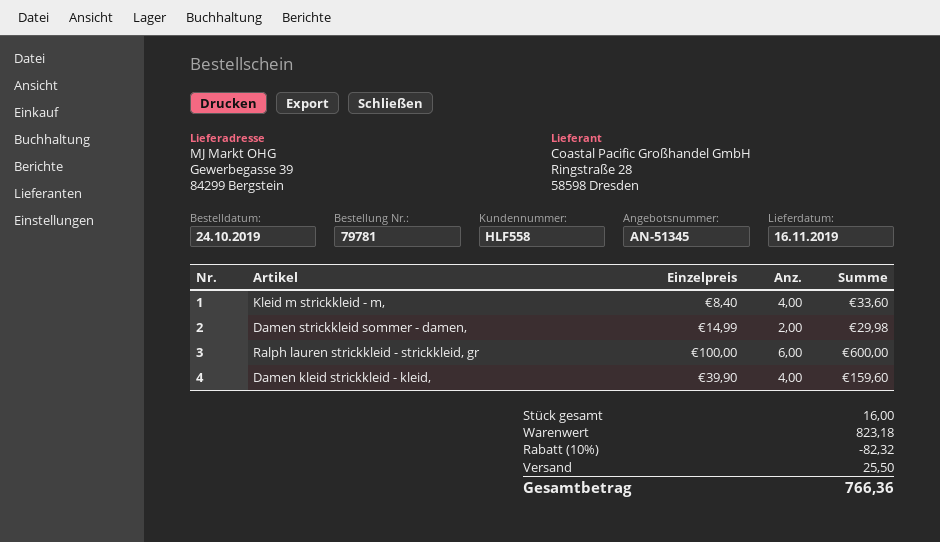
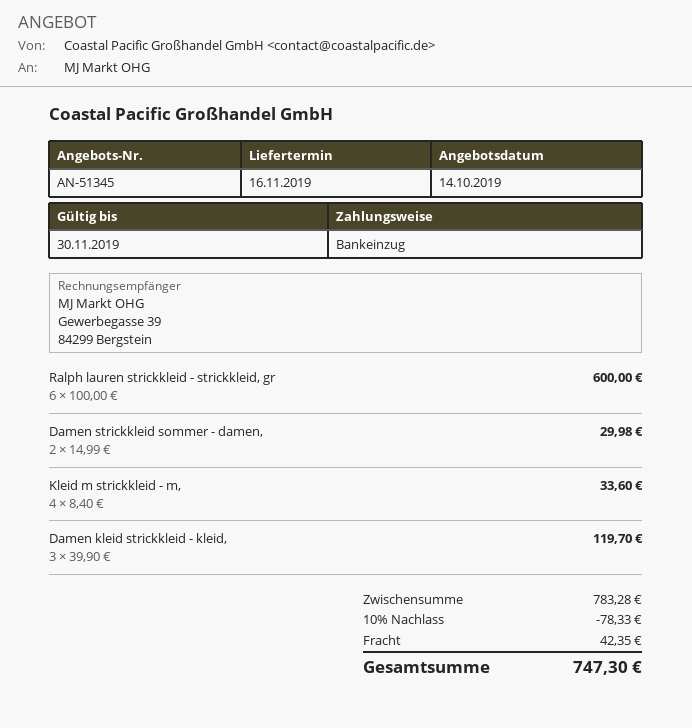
Damen kleid strickkleid - kleid,: 4 x 39.90 = 159.60 -> 3 x 39.90 = 119.70
subtotal: 823.18 -> 783.28
discount: 10% = 82.32 -> 10% = 78.33
shipping: 25.50 -> 42.35
total: 766.36 -> 747.30

